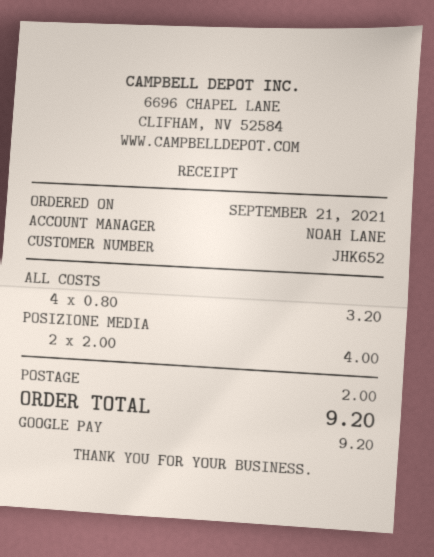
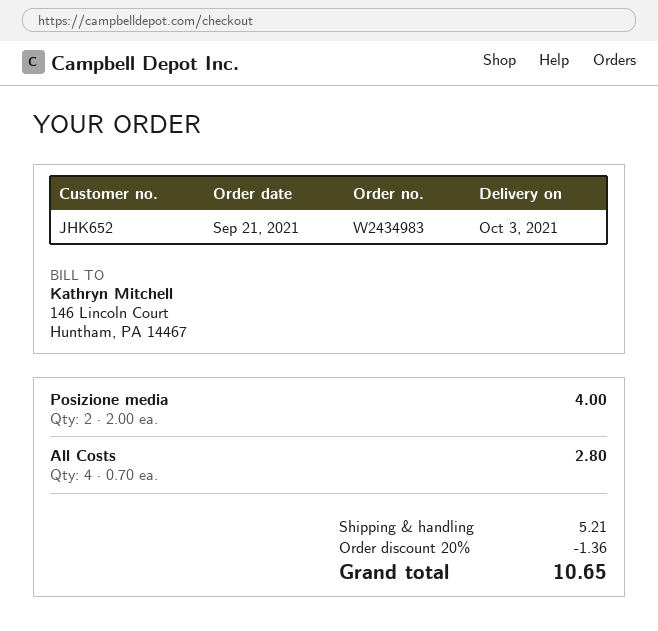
ALL COSTS: 4 x 0.80 = 3.20 -> 4 x 0.70 = 2.80
discount: none -> 20% = 1.36
shipping: 2.00 -> 5.21
total: 9.20 -> 10.65

